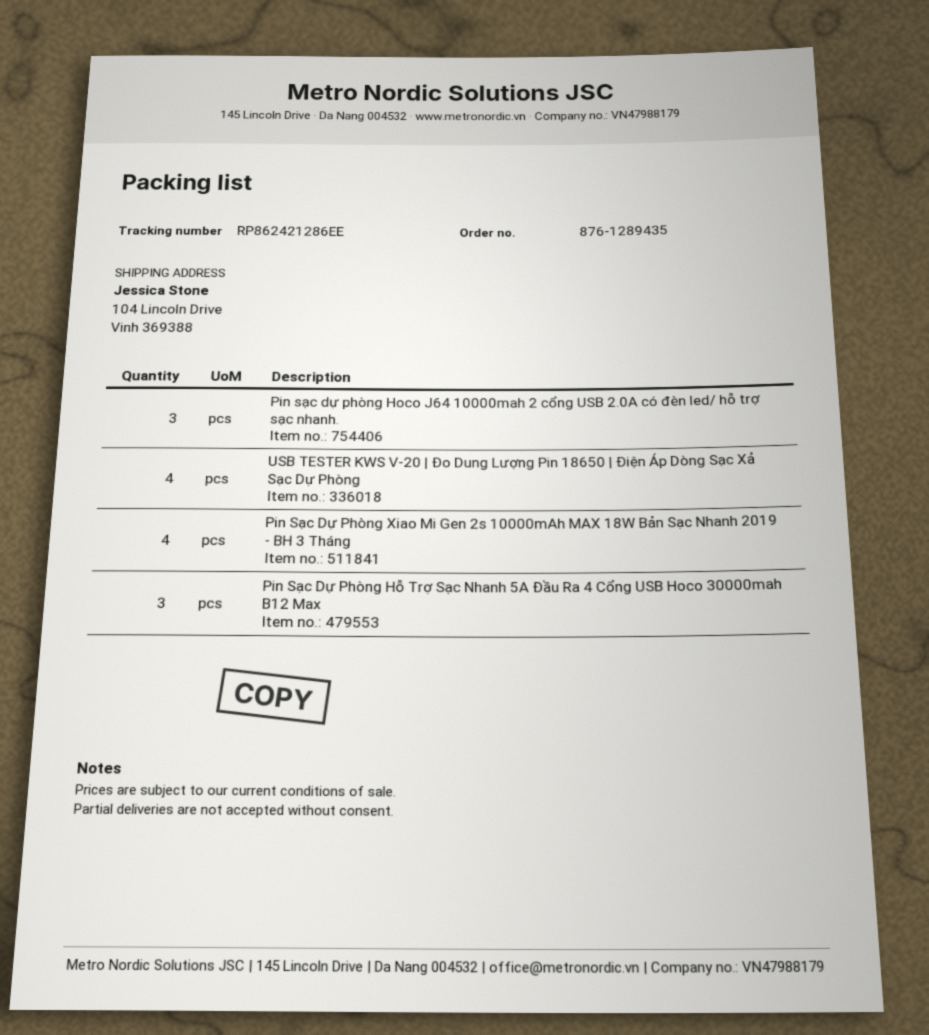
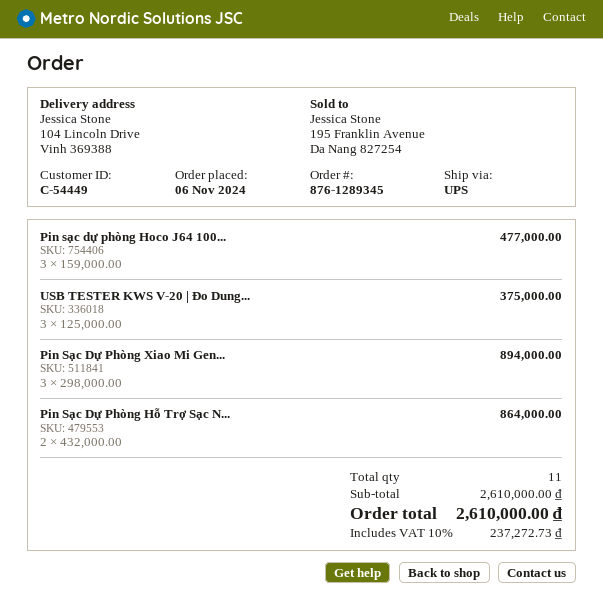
order number: 876-1289435 -> 876-1289345
USB TESTER KWS V-20 | Đo Dung Lượng Pin 18650 | Điện Áp Dòng Sạc Xả Sạc Dự Phòng: 4 -> 3
Pin Sạc Dự Phòng Xiao Mi Gen 2s 10000mAh MAX 18W Bản Sạc Nhanh 2019 - BH 3 Tháng: 4 -> 3
Pin Sạc Dự Phòng Hỗ Trợ Sạc Nhanh 5A Đầu Ra 4 Cổng USB Hoco 30000mah B12 Max: 3 -> 2

